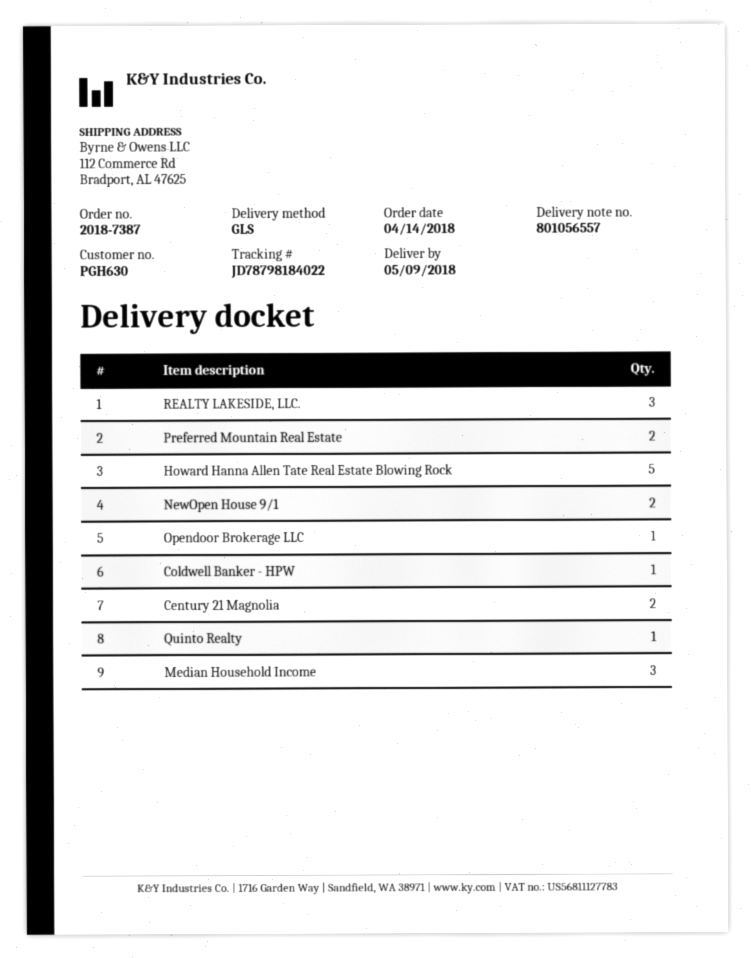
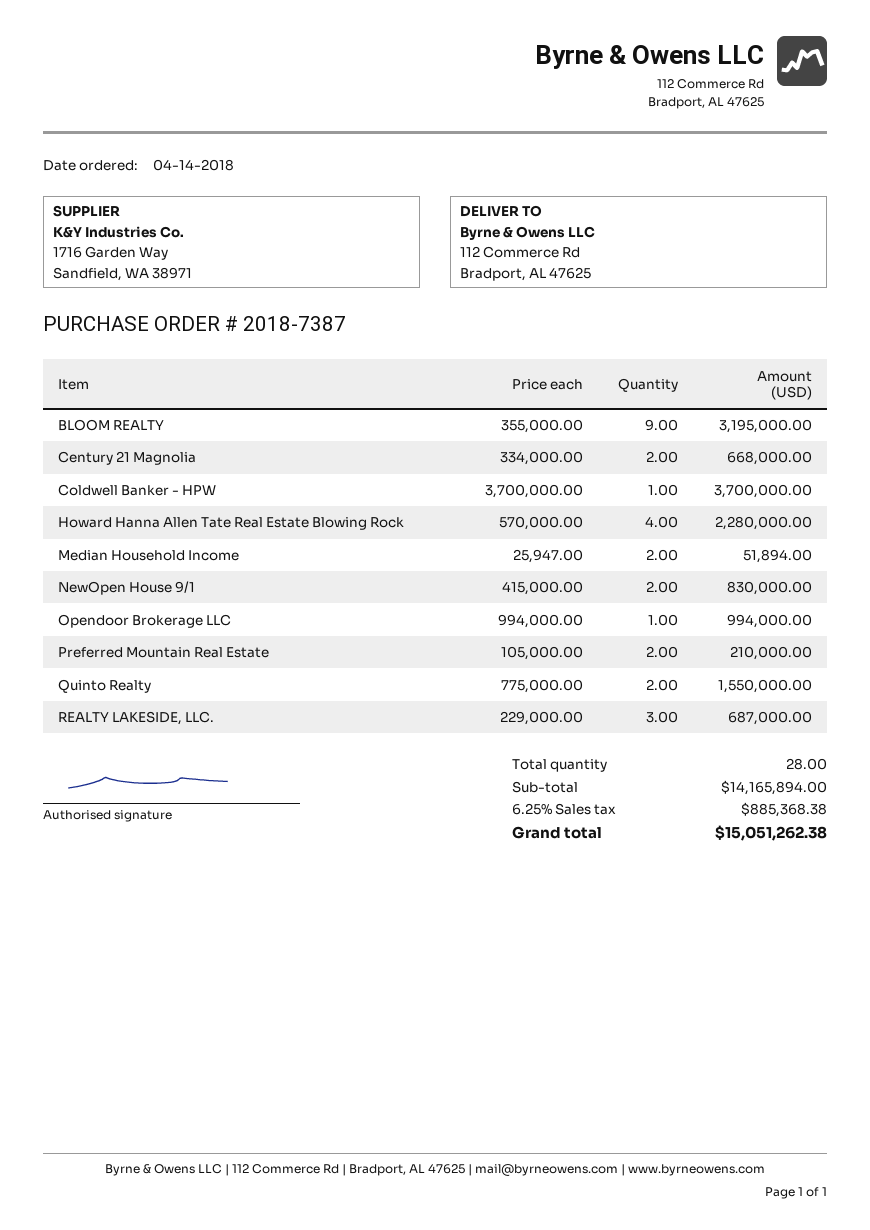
Howard Hanna Allen Tate Real Estate Blowing Rock: 5 -> 4
Quinto Realty: 1 -> 2
Median Household Income: 3 -> 2
BLOOM REALTY: none -> 9

